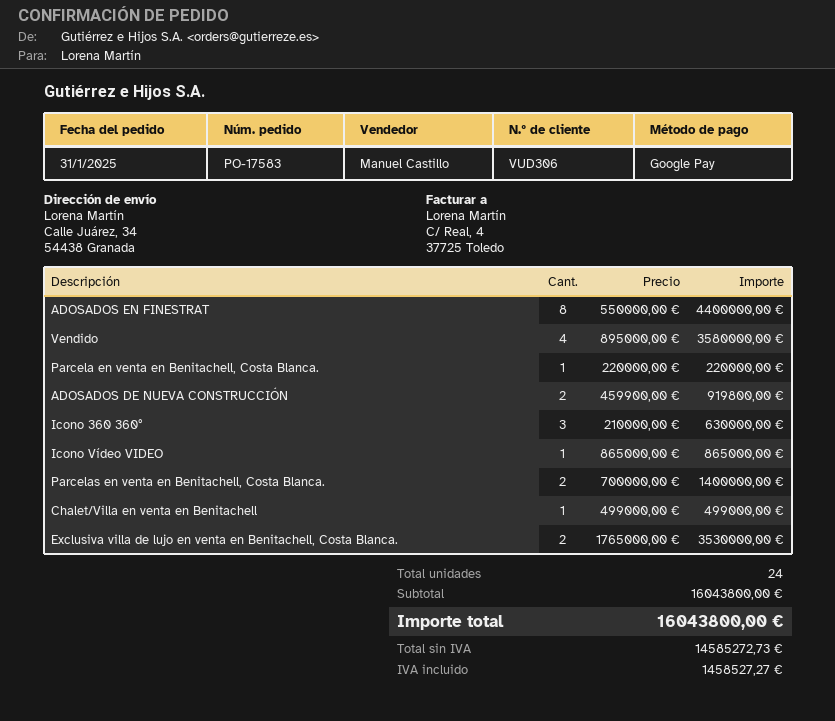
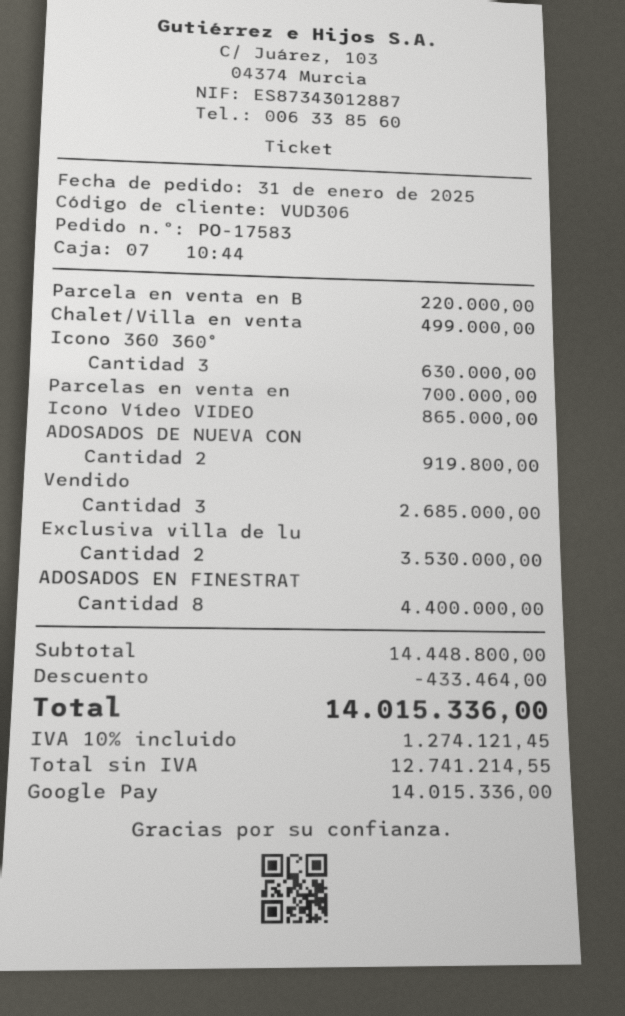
Vendido: 4 for 3580000.00 -> 3 for 2685000.00
Parcelas en venta en Benitachell, Costa Blanca.: 2 for 1400000.00 -> 1 for 700000.00
subtotal: 16043800.00 -> 14448800.00
discount: none -> 433464.00
net: 14585272.73 -> 12741214.55
tax: 1458527.27 -> 1274121.45
total: 16043800.00 -> 14015336.00

